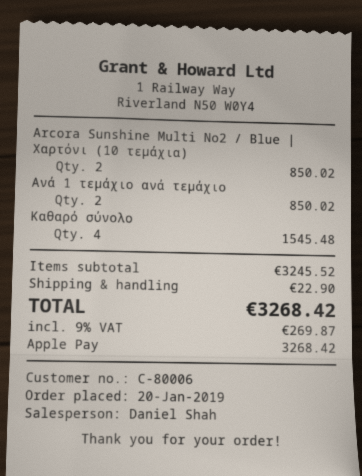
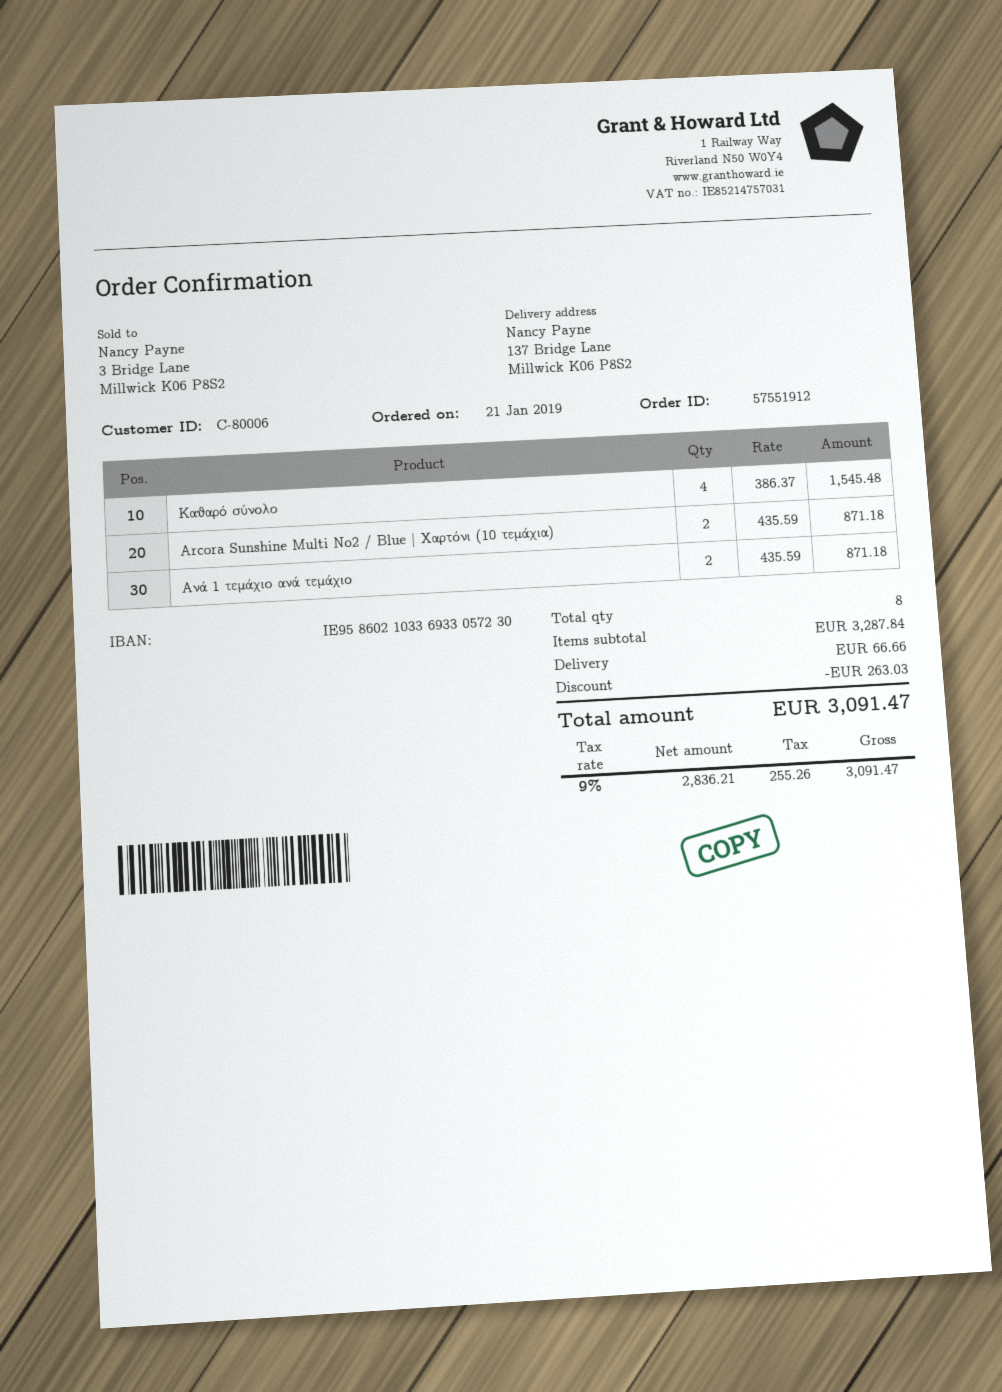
order date: 2019-01-20 -> 2019-01-21
Arcora Sunshine Multi No2 / Blue | Χαρτόνι (10 τεμάχια): 2 for 850.02 -> 2 for 871.18
Ανά 1 τεμάχιο ανά τεμάχιο: 2 for 850.02 -> 2 for 871.18
subtotal: 3245.52 -> 3287.84
discount: none -> 263.03
shipping: 22.90 -> 66.66
tax: 9% = 269.87 -> 9% = 255.26
total: 3268.42 -> 3091.47

